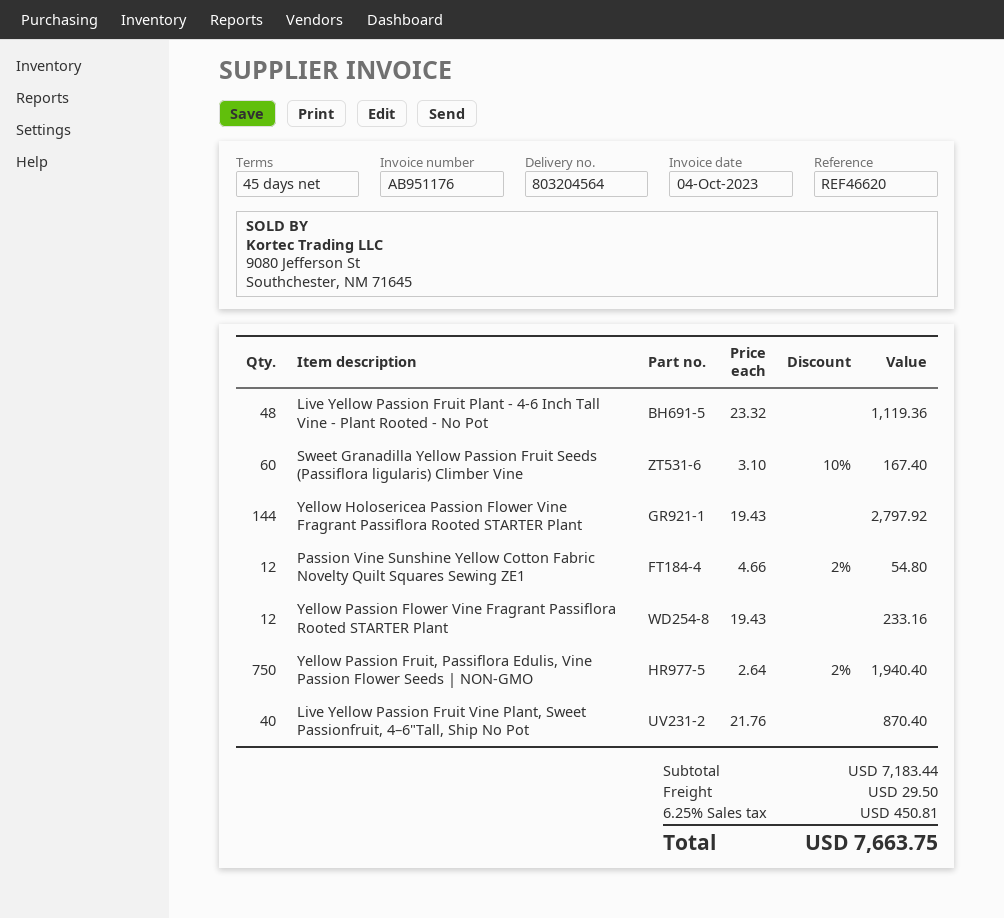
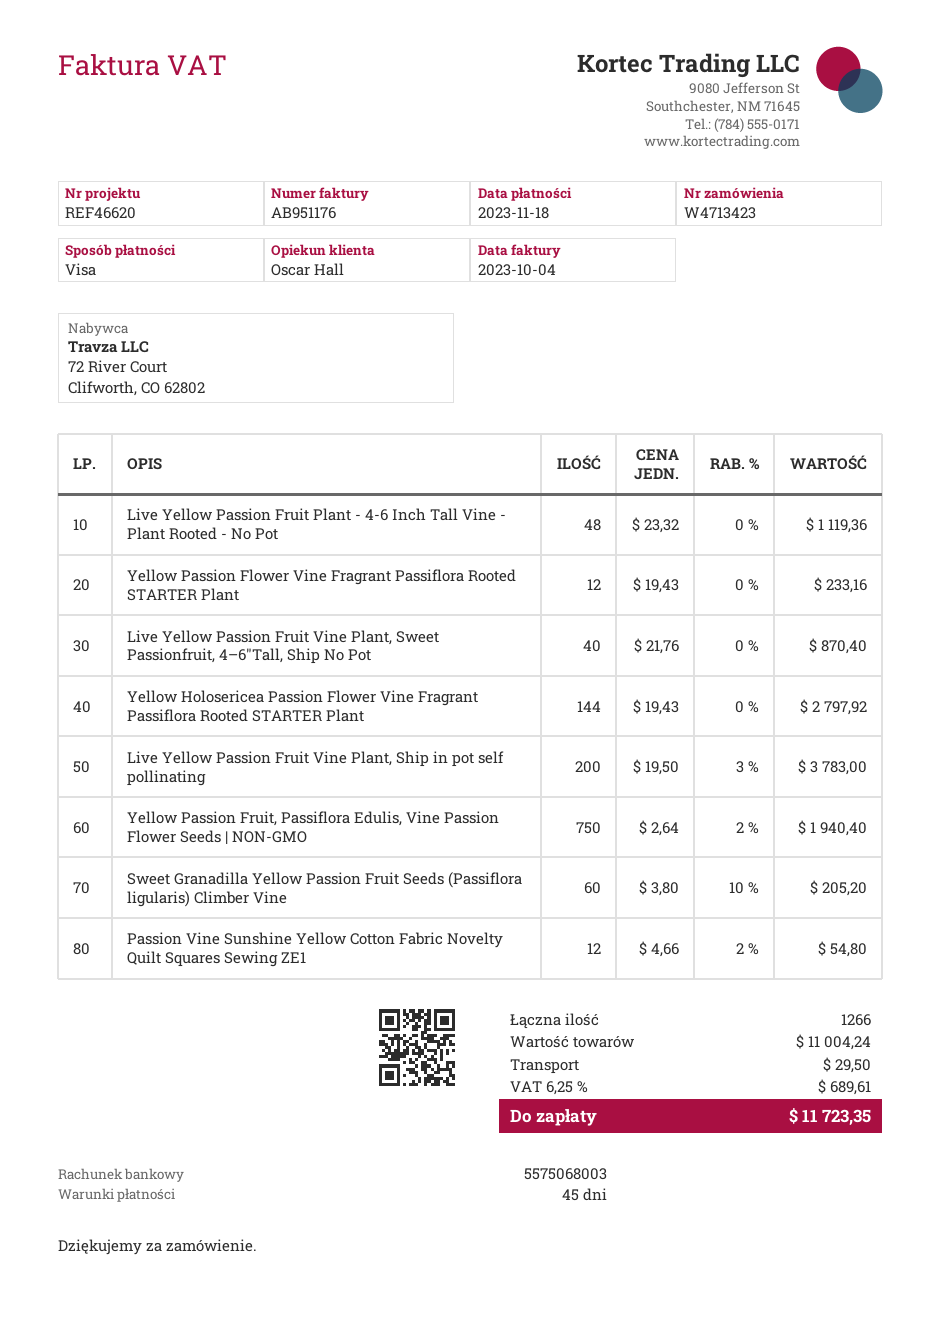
Sweet Granadilla Yellow Passion Fruit Seeds (Passiflora ligularis) Climber Vine: 60 x 3.10 - 10% = 167.40 -> 60 x 3.80 - 10% = 205.20
Live Yellow Passion Fruit Vine Plant, Ship in pot self pollinating: none -> 200 x 19.50 - 3% = 3783.00
subtotal: 7183.44 -> 11004.24
tax: 6.25% = 450.81 -> 6.25% = 689.61
total: 7663.75 -> 11723.35

